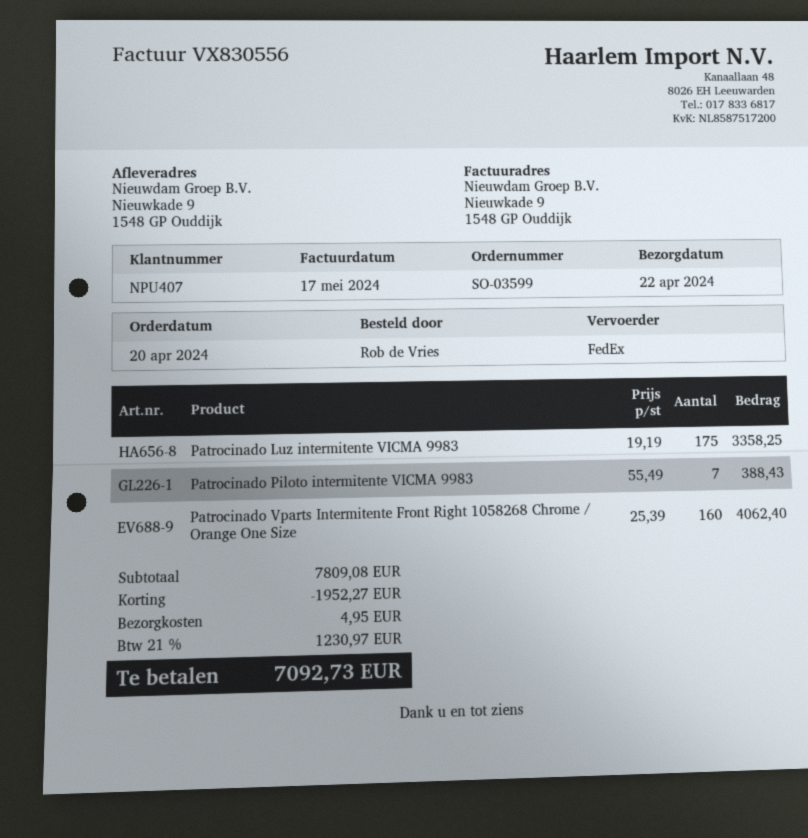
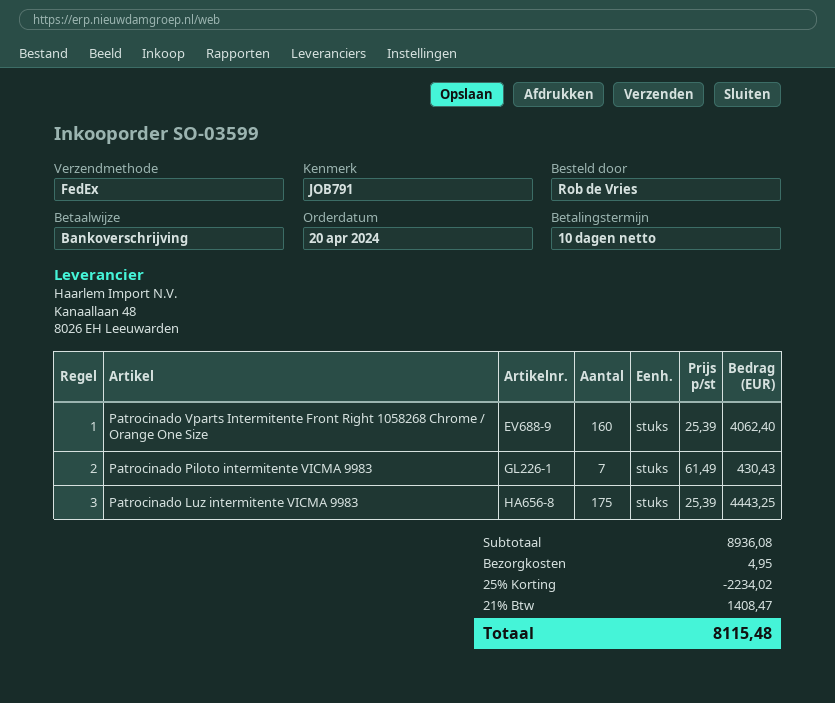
Patrocinado Luz intermitente VICMA 9983: 175 x 19.19 = 3358.25 -> 175 x 25.39 = 4443.25
Patrocinado Piloto intermitente VICMA 9983: 7 x 55.49 = 388.43 -> 7 x 61.49 = 430.43
subtotal: 7809.08 -> 8936.08
discount: 1952.27 -> 2234.02
tax: 21% = 1230.97 -> 21% = 1408.47
total: 7092.73 -> 8115.48

